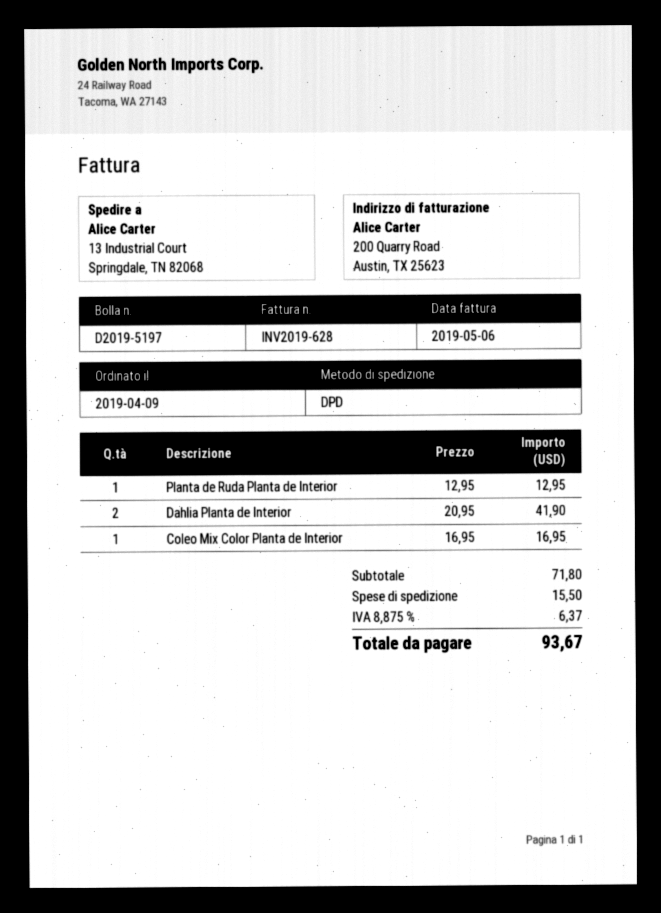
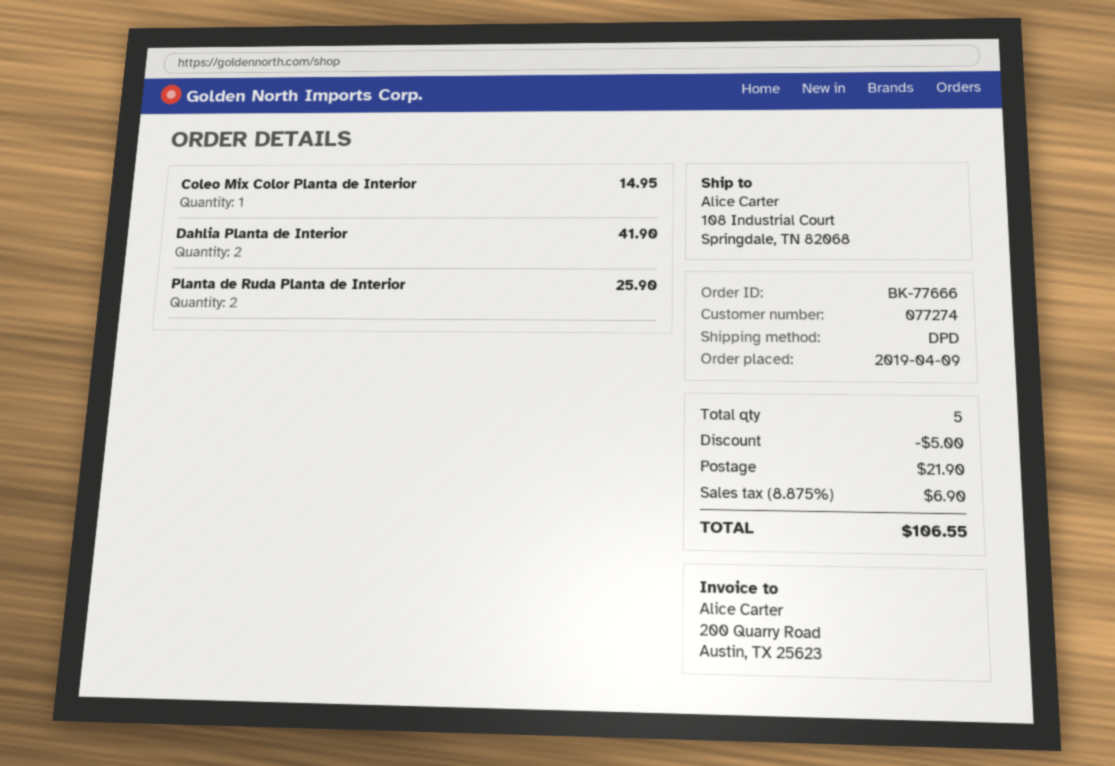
ship to: 13 Industrial Court, Springdale, TN 82068 -> 108 Industrial Court, Springdale, TN 82068
Planta de Ruda Planta de Interior: 1 for 12.95 -> 2 for 25.90
Coleo Mix Color Planta de Interior: 1 for 16.95 -> 1 for 14.95
discount: none -> 5.00
shipping: 15.50 -> 21.90
tax: 8.875% = 6.37 -> 8.875% = 6.90
total: 93.67 -> 106.55

